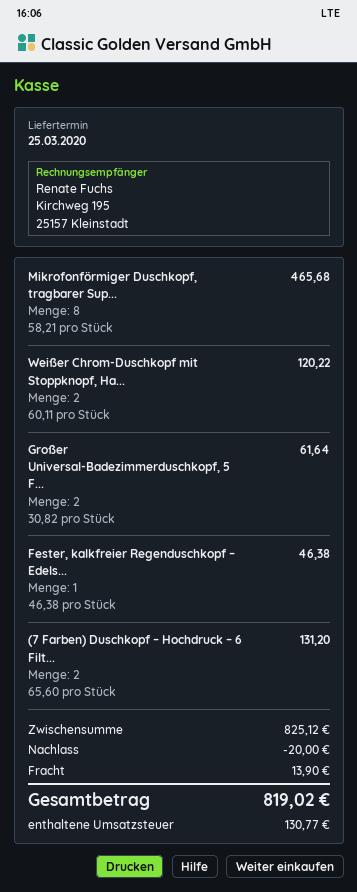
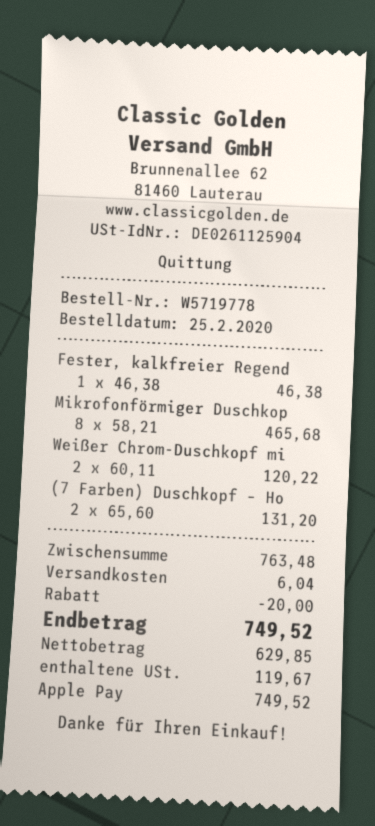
Großer Universal-Badezimmerduschkopf, 5 F...: 2 x 30.82 = 61.64 -> none
subtotal: 825.12 -> 763.48
shipping: 13.90 -> 6.04
tax: 130.77 -> 119.67
total: 819.02 -> 749.52

